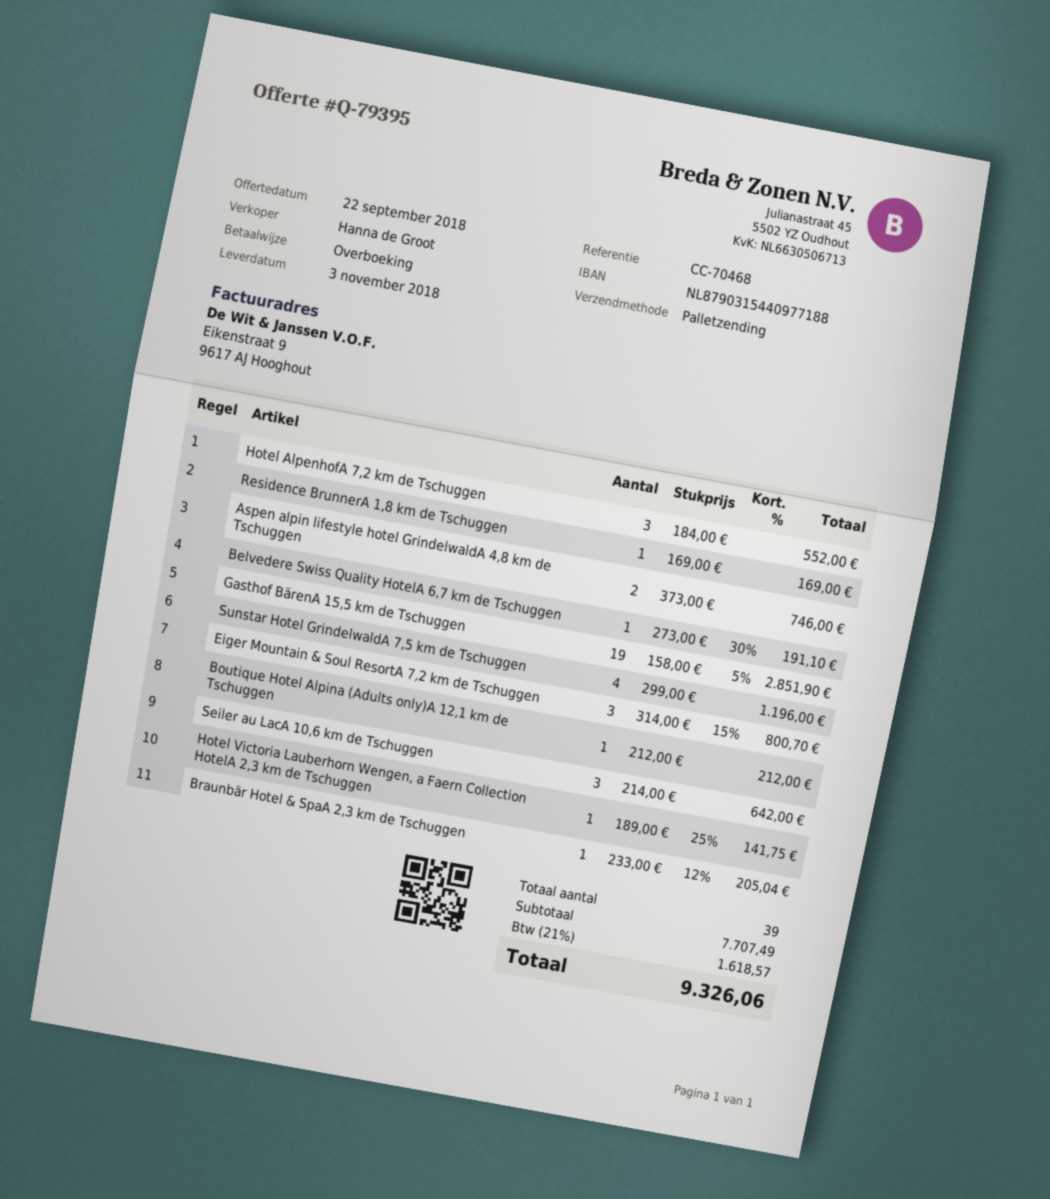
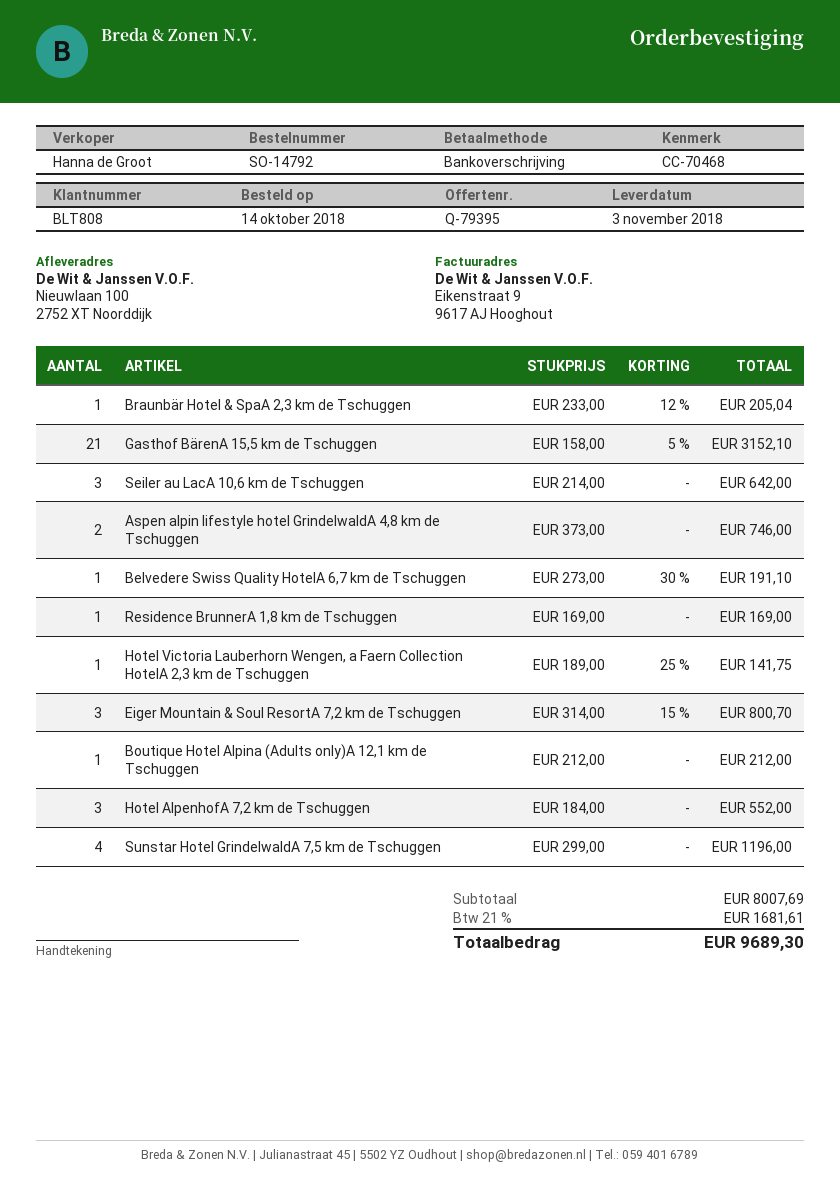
Gasthof BärenA 15,5 km de Tschuggen: 19 x 158.00 - 5% = 2851.90 -> 21 x 158.00 - 5% = 3152.10
subtotal: 7707.49 -> 8007.69
tax: 21% = 1618.57 -> 21% = 1681.61
total: 9326.06 -> 9689.30

